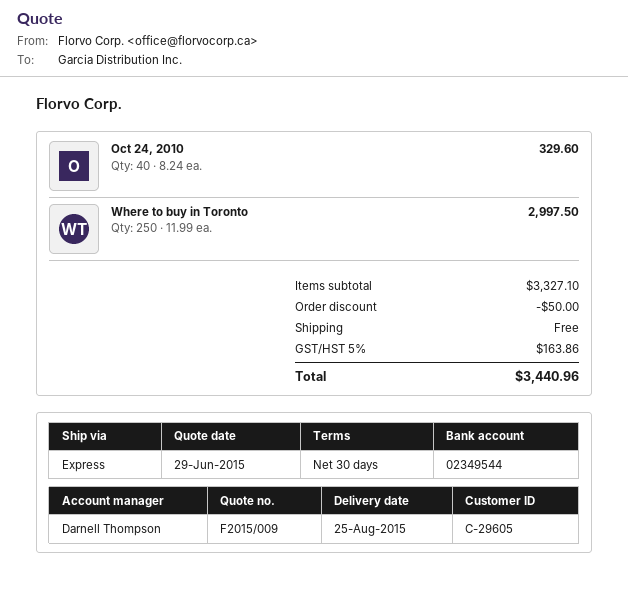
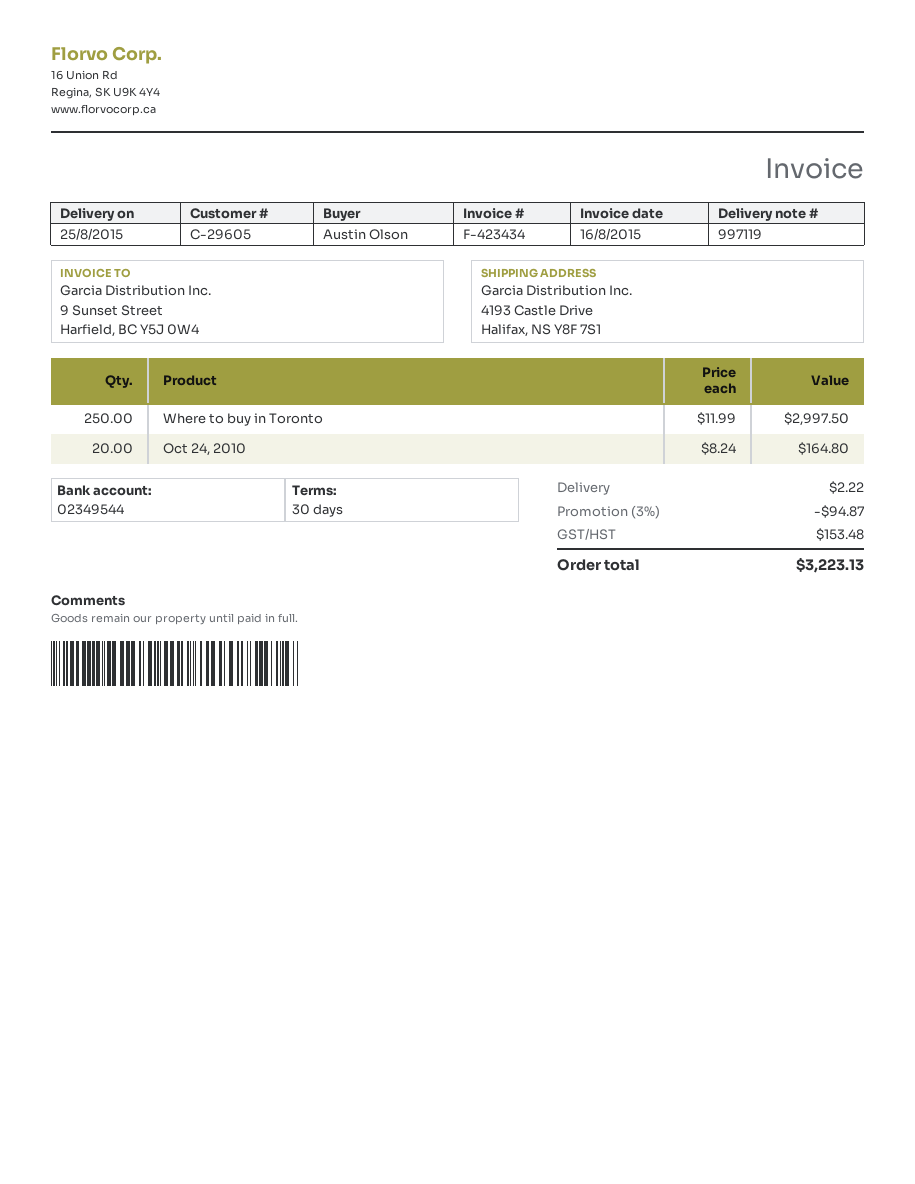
Oct 24, 2010: 40 x 8.24 = 329.60 -> 20 x 8.24 = 164.80
discount: 50.00 -> 94.87
shipping: 0.00 -> 2.22
tax: 163.86 -> 153.48
total: 3440.96 -> 3223.13

